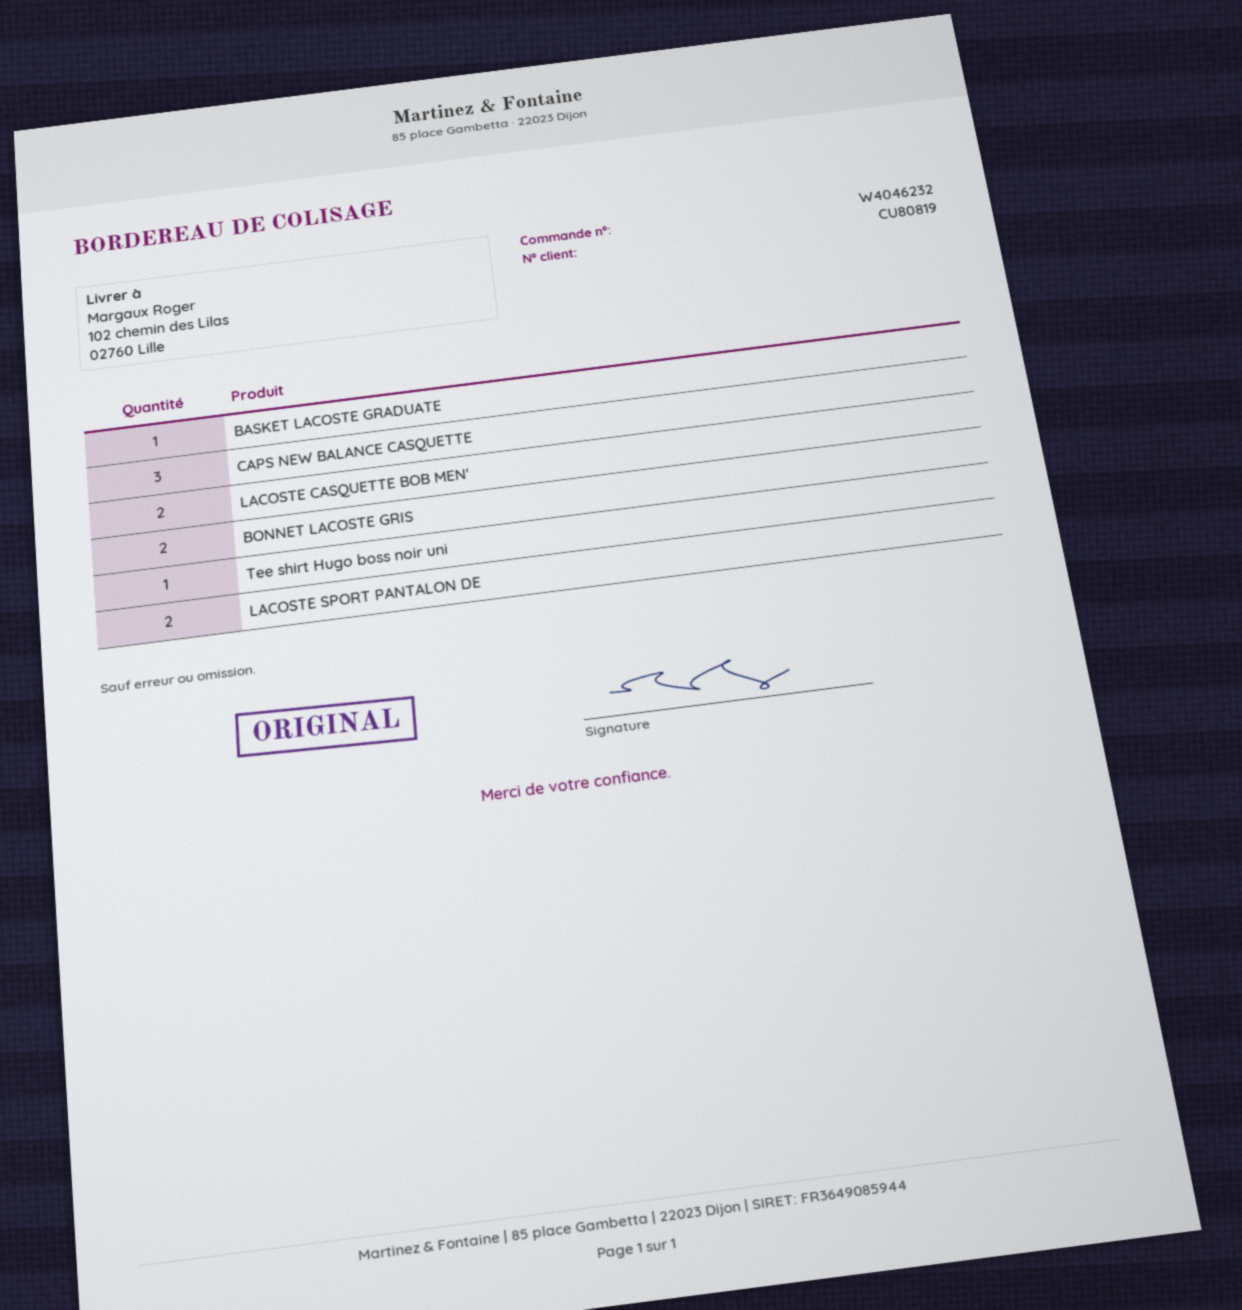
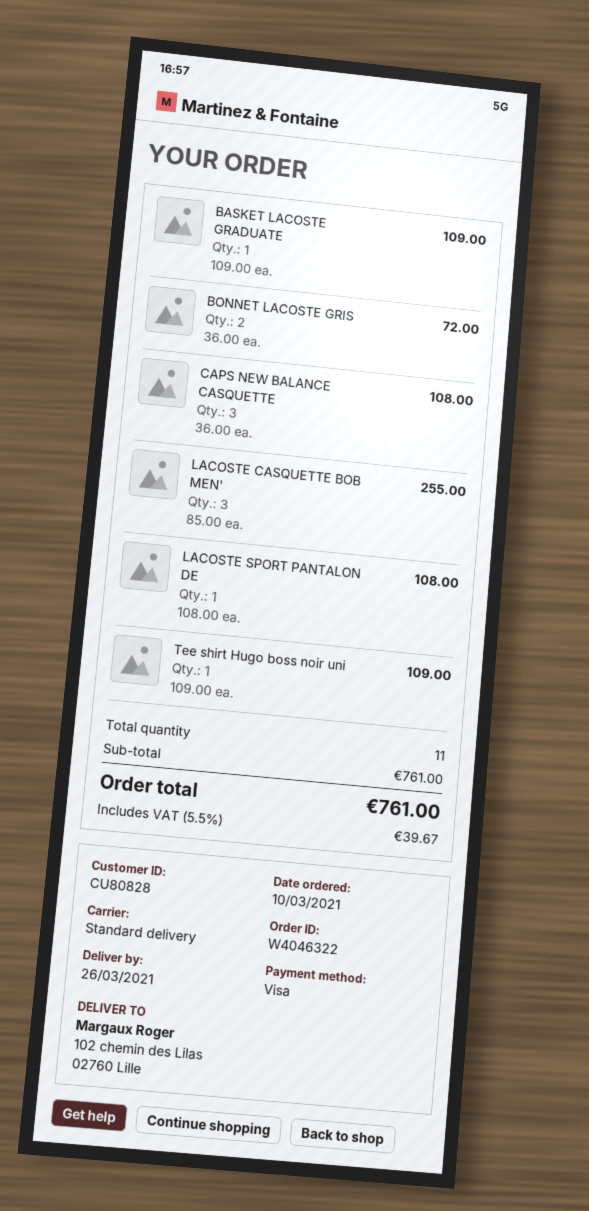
order number: W4046232 -> W4046322
customer number: CU80819 -> CU80828
LACOSTE CASQUETTE BOB MEN': 2 -> 3
LACOSTE SPORT PANTALON DE: 2 -> 1

